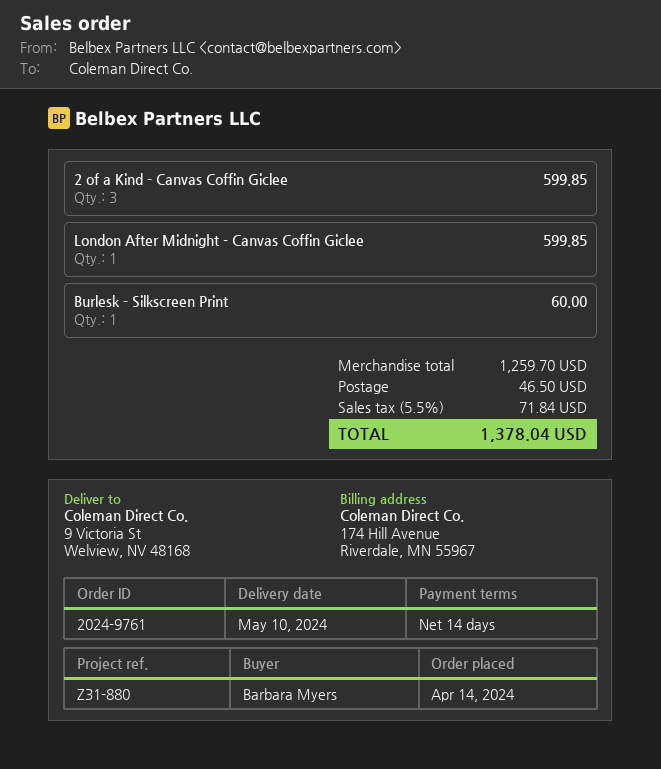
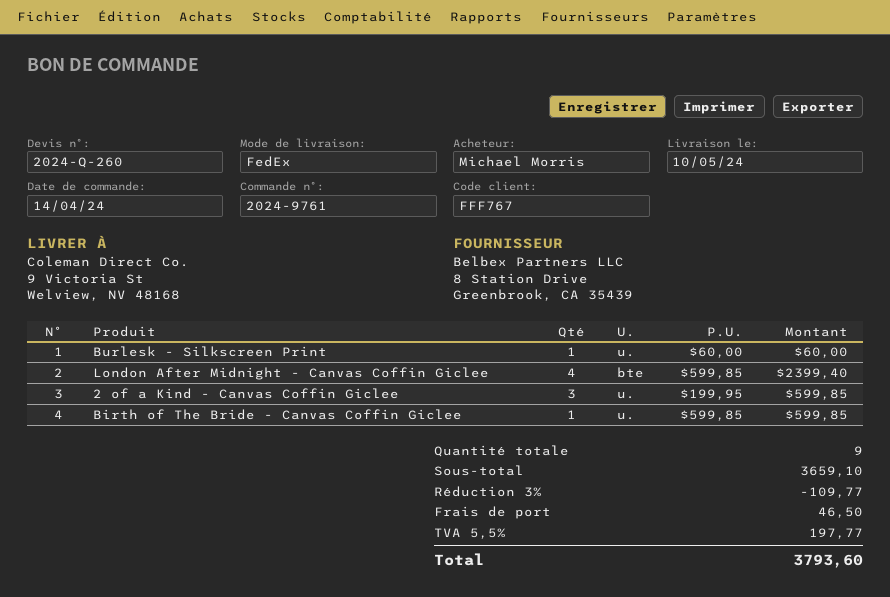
ordered by: Barbara Myers -> Michael Morris
London After Midnight - Canvas Coffin Giclee: 1 for 599.85 -> 4 for 2399.40
Birth of The Bride - Canvas Coffin Giclee: none -> 1 for 599.85
subtotal: 1259.70 -> 3659.10
discount: none -> 3% = 109.77
tax: 5.5% = 71.84 -> 5.5% = 197.77
total: 1378.04 -> 3793.60

